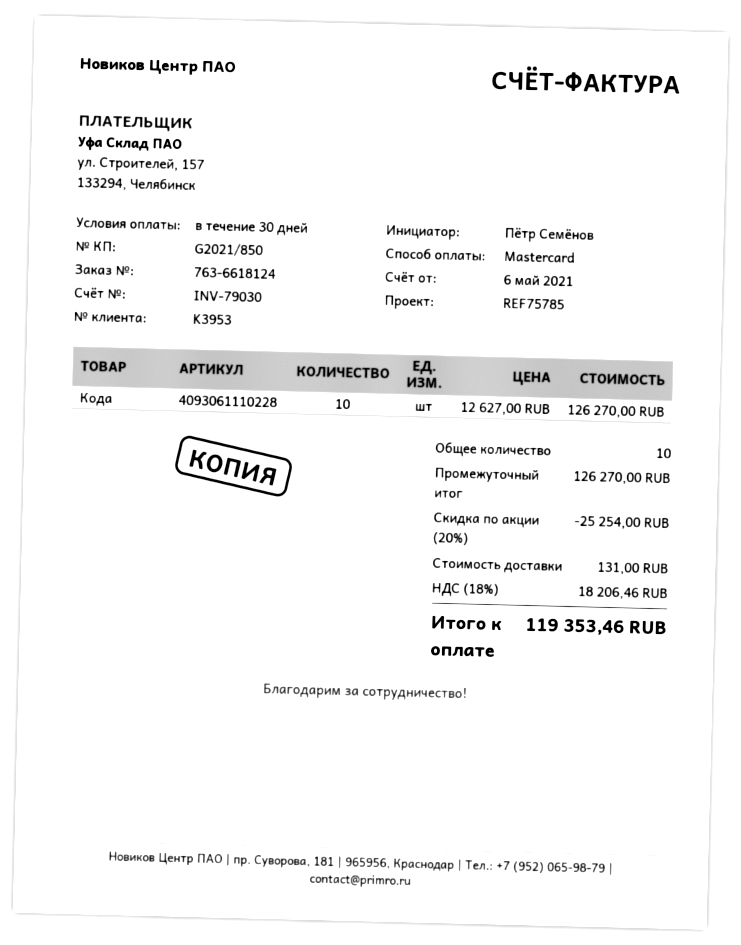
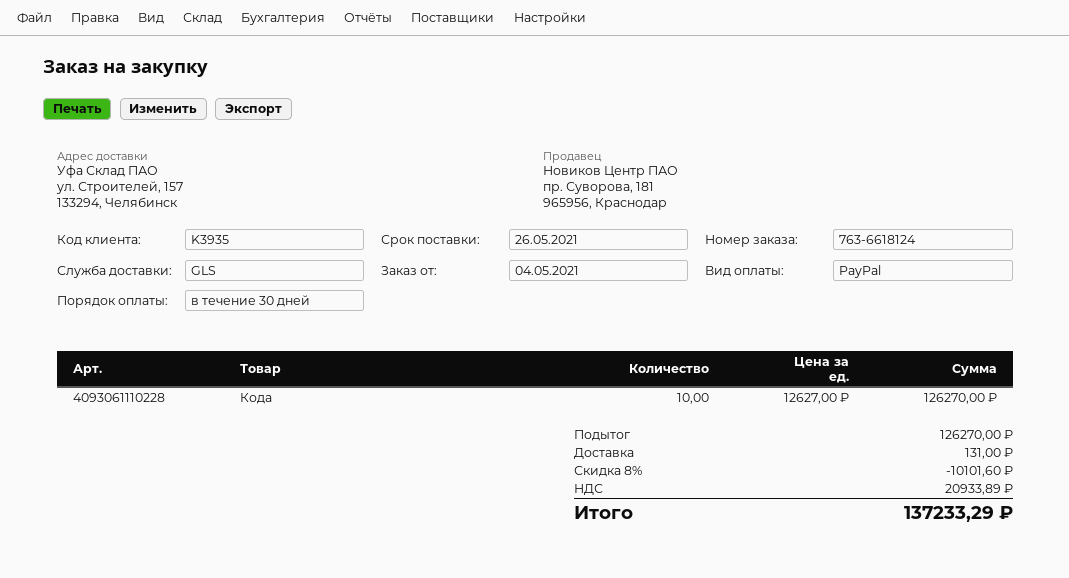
customer number: K3953 -> K3935
payment method: Mastercard -> PayPal
discount: 20% = 25254.00 -> 8% = 10101.60
tax: 18206.46 -> 20933.89
total: 119353.46 -> 137233.29

